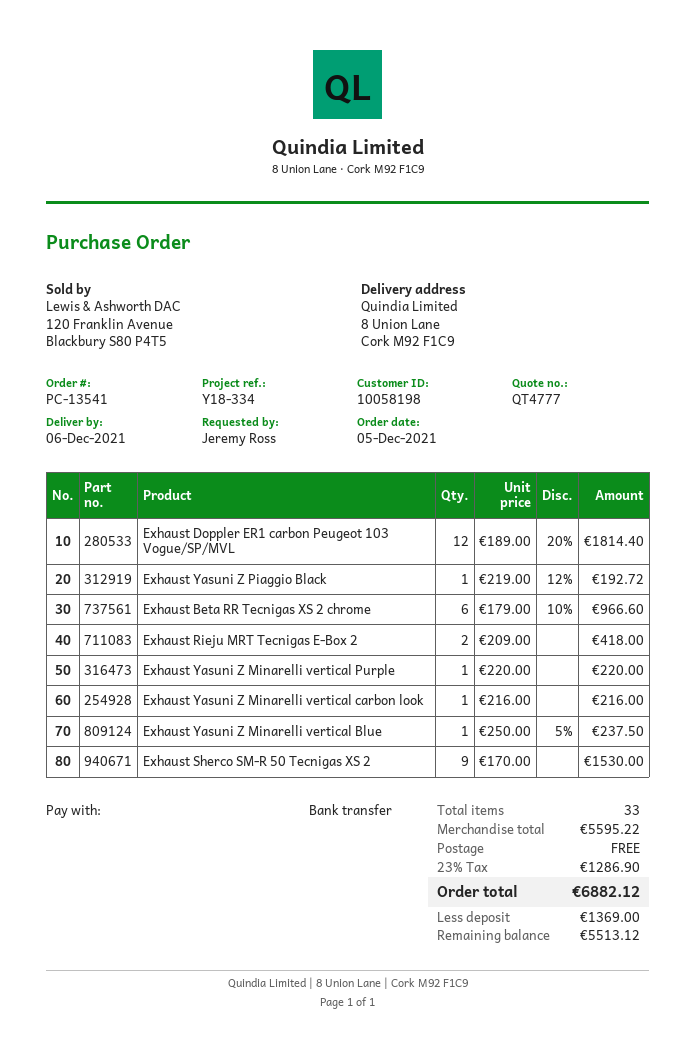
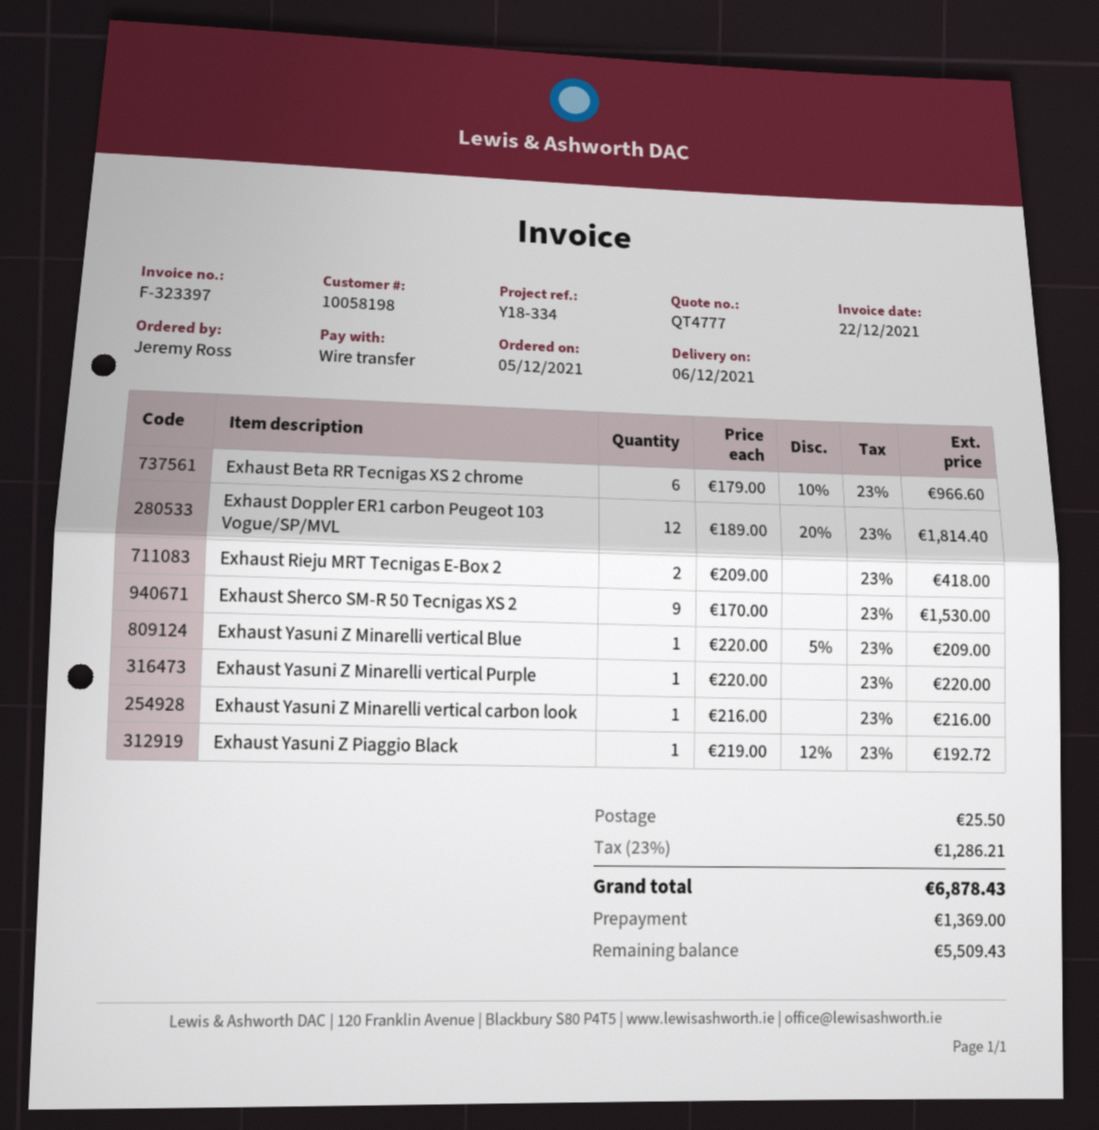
Exhaust Yasuni Z Minarelli vertical Blue: 1 x 250.00 - 5% = 237.50 -> 1 x 220.00 - 5% = 209.00
shipping: 0.00 -> 25.50
tax: 23% = 1286.90 -> 23% = 1286.21
total: 6882.12 -> 6878.43
balance: 5513.12 -> 5509.43

